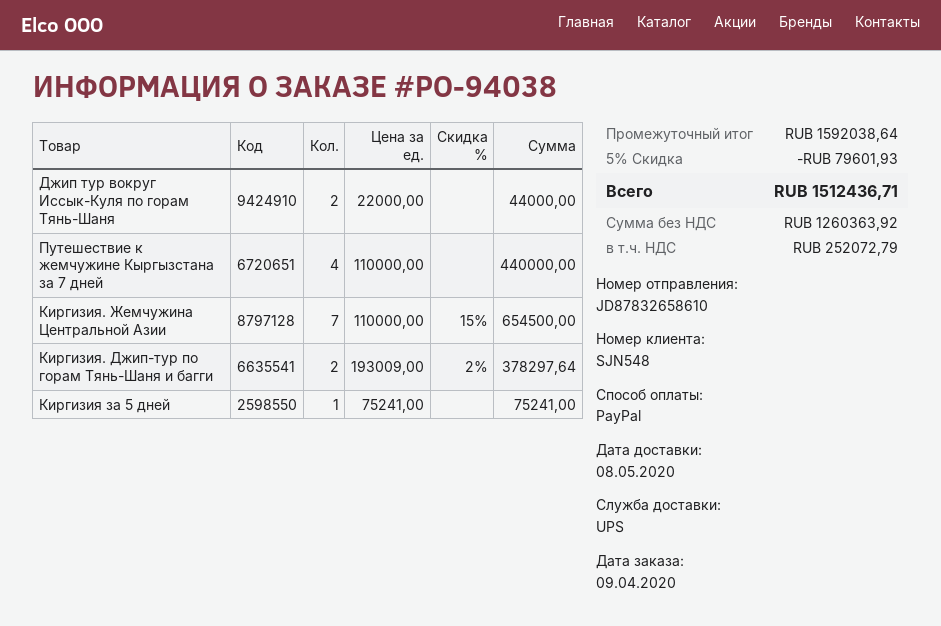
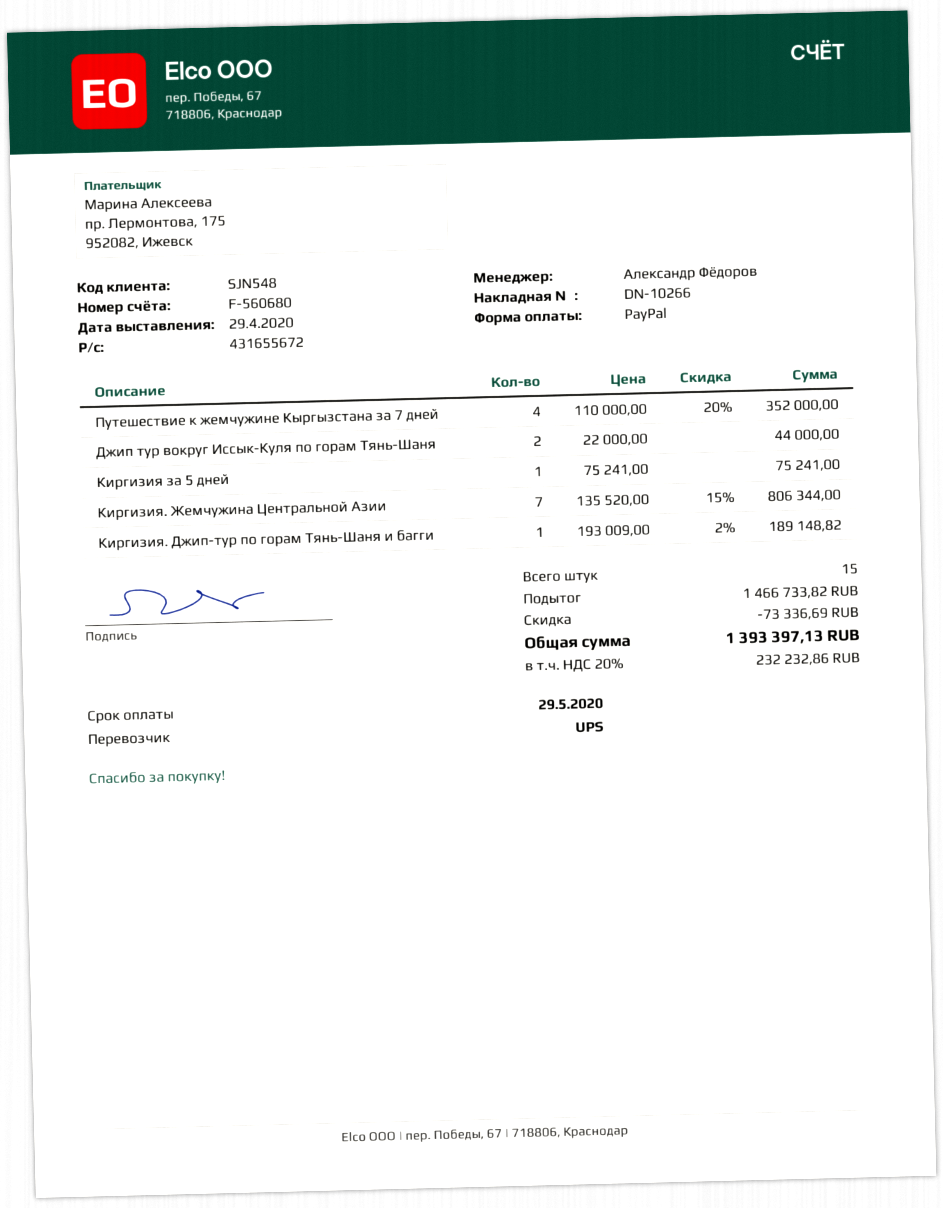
Путешествие к жемчужине Кыргызстана за 7 дней: 4 x 110000.00 = 440000.00 -> 4 x 110000.00 - 20% = 352000.00
Киргизия. Жемчужина Центральной Азии: 7 x 110000.00 - 15% = 654500.00 -> 7 x 135520.00 - 15% = 806344.00
Киргизия. Джип-тур по горам Тянь-Шаня и багги: 2 x 193009.00 - 2% = 378297.64 -> 1 x 193009.00 - 2% = 189148.82
subtotal: 1592038.64 -> 1466733.82
discount: 79601.93 -> 73336.69
tax: 252072.79 -> 232232.86
total: 1512436.71 -> 1393397.13

